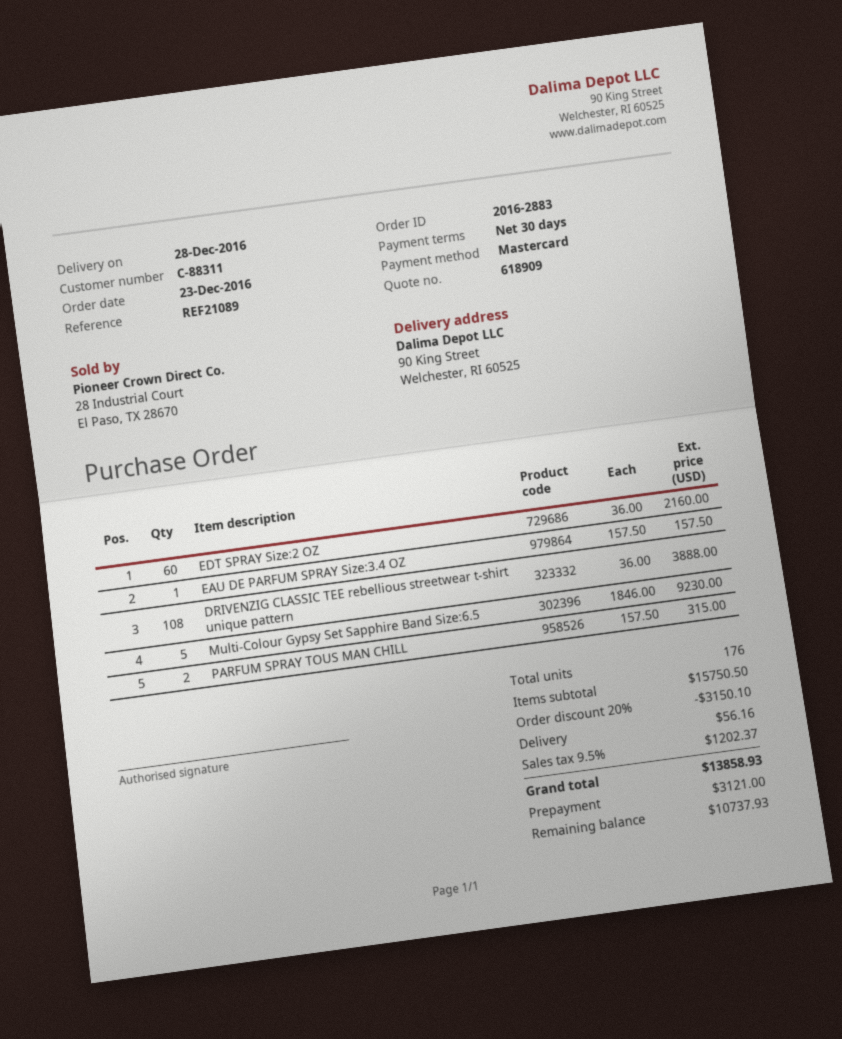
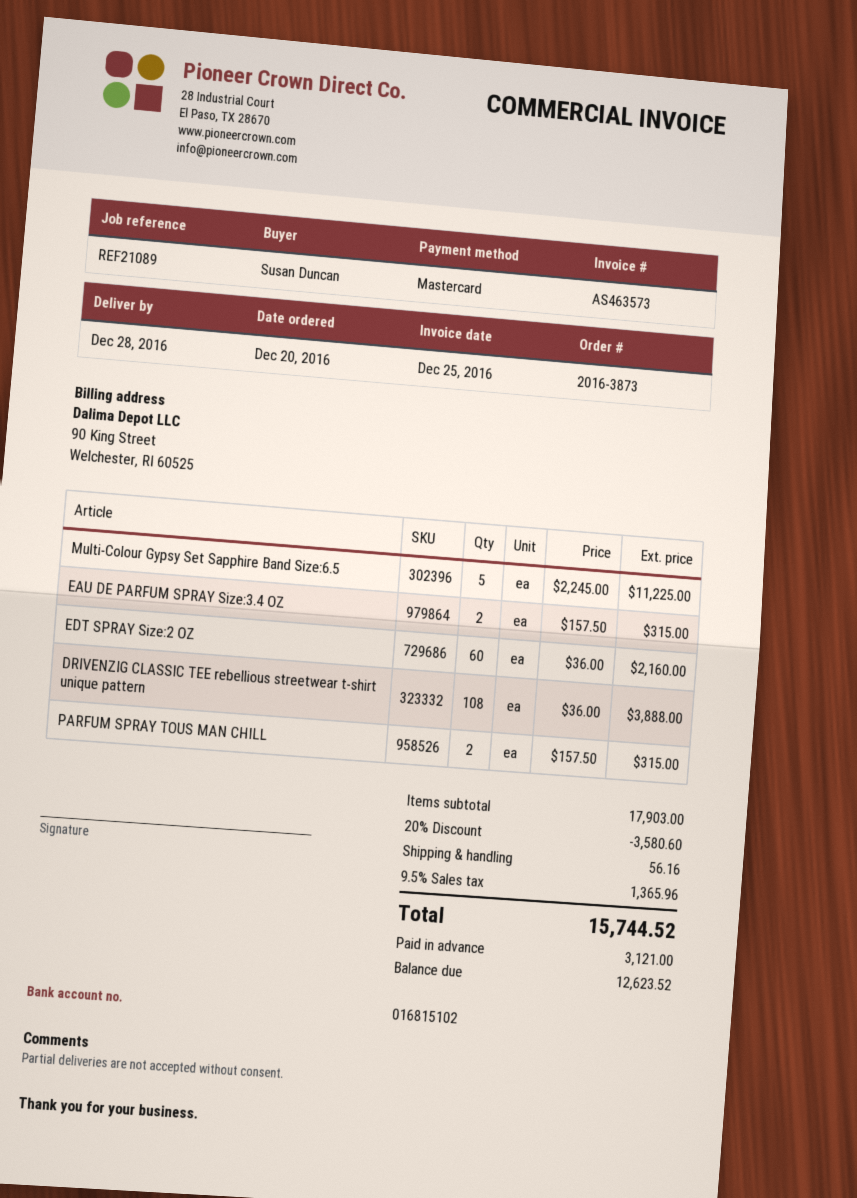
order number: 2016-2883 -> 2016-3873
order date: 2016-12-23 -> 2016-12-20
EAU DE PARFUM SPRAY Size:3.4 OZ: 1 x 157.50 = 157.50 -> 2 x 157.50 = 315.00
Multi-Colour Gypsy Set Sapphire Band Size:6.5: 5 x 1846.00 = 9230.00 -> 5 x 2245.00 = 11225.00
subtotal: 15750.50 -> 17903.00
discount: 20% = 3150.10 -> 20% = 3580.60
tax: 9.5% = 1202.37 -> 9.5% = 1365.96
total: 13858.93 -> 15744.52
balance: 10737.93 -> 12623.52

